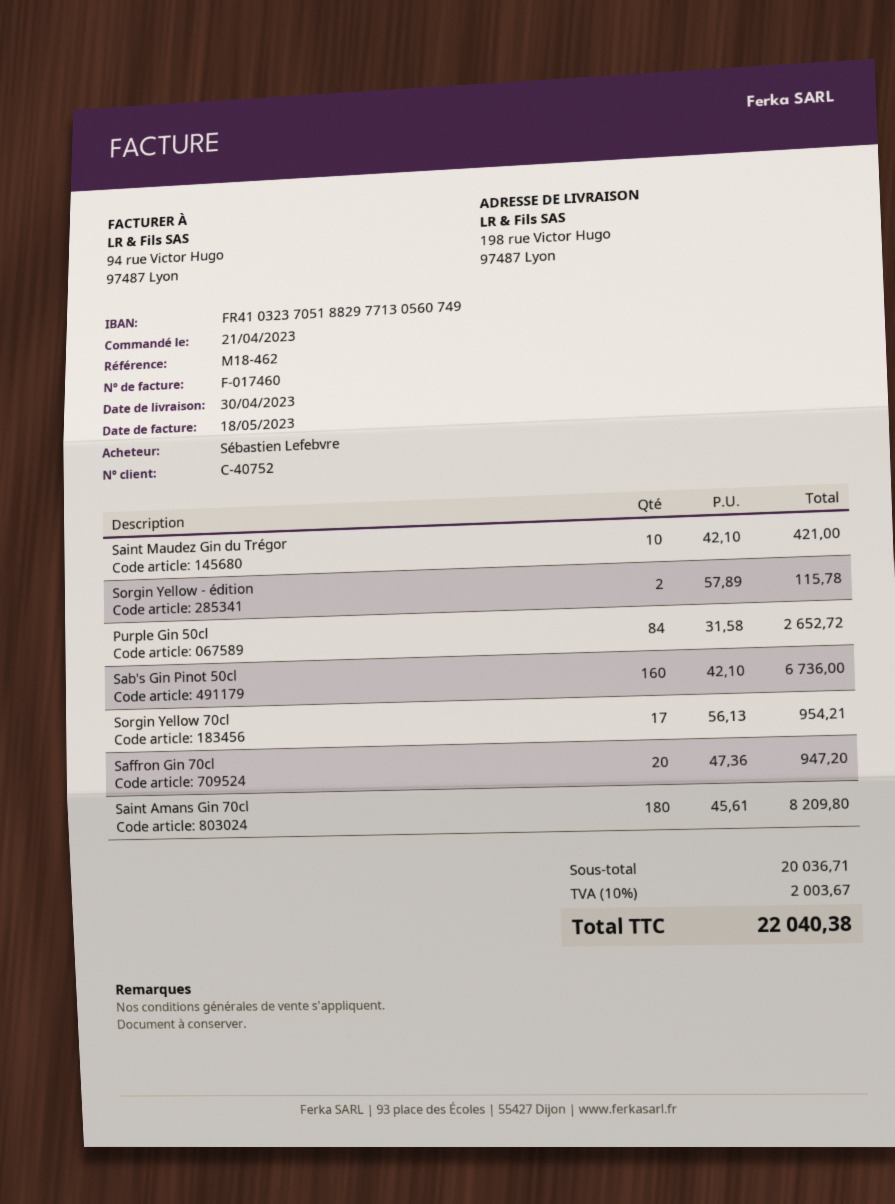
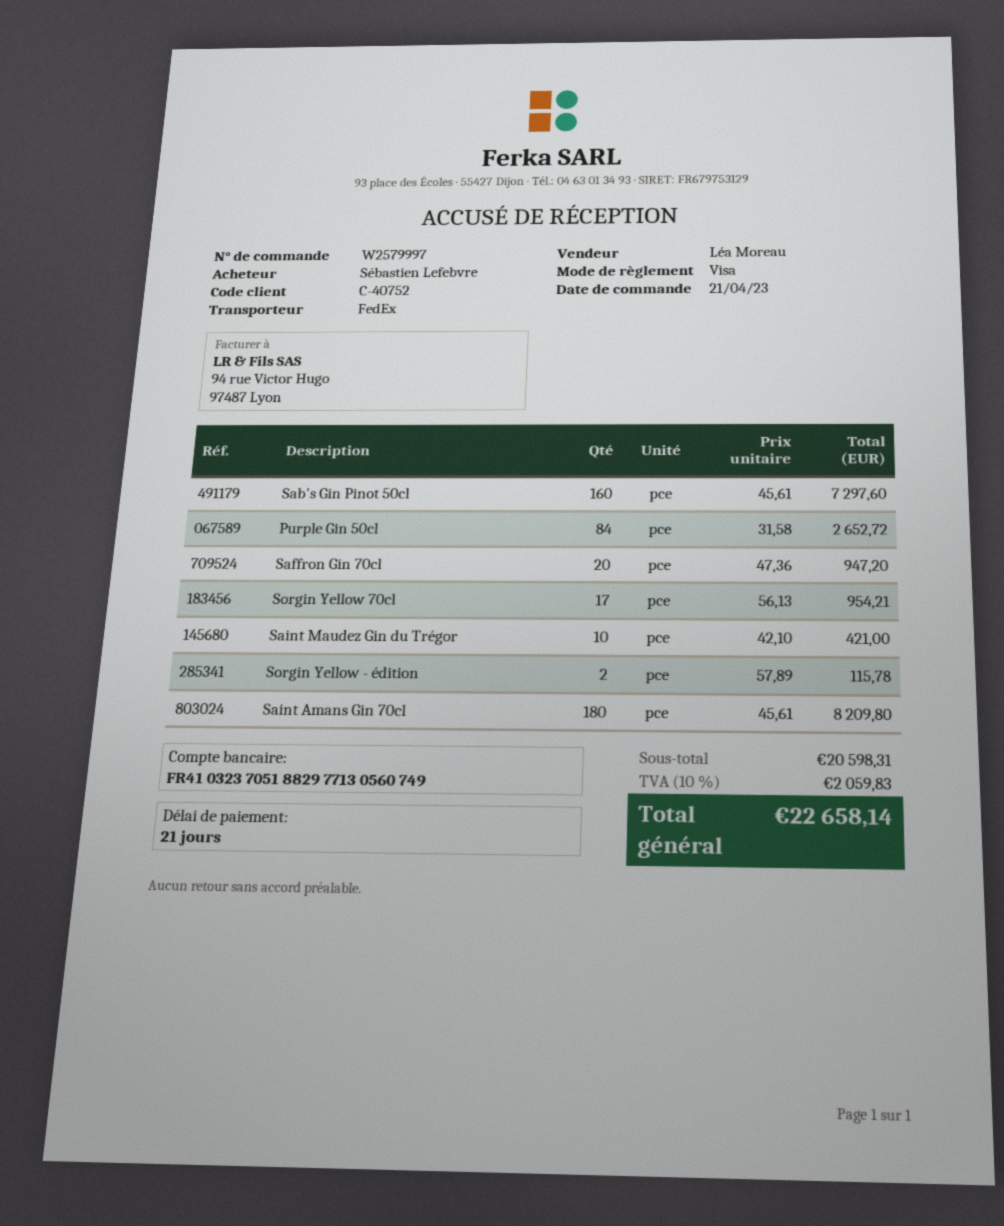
Sab's Gin Pinot 50cl: 160 x 42.10 = 6736.00 -> 160 x 45.61 = 7297.60
subtotal: 20036.71 -> 20598.31
tax: 10% = 2003.67 -> 10% = 2059.83
total: 22040.38 -> 22658.14

